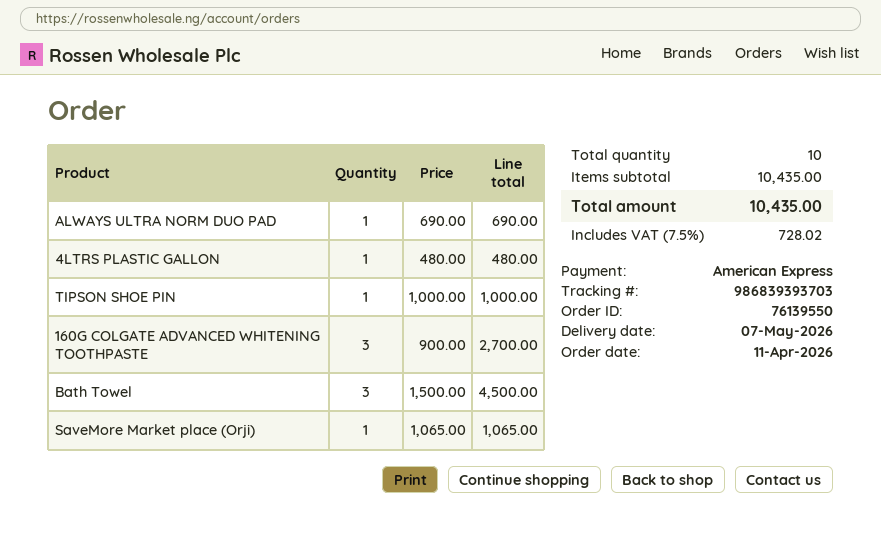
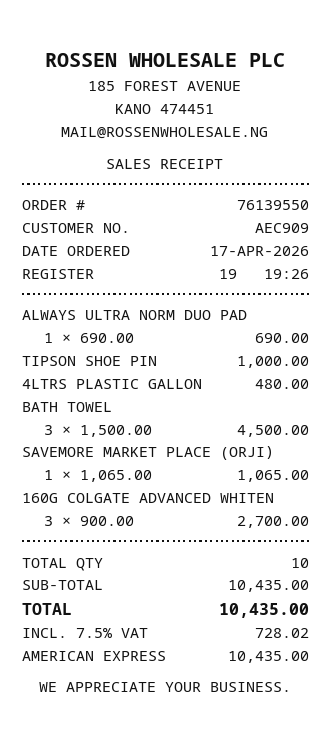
order date: 2026-04-11 -> 2026-04-17

